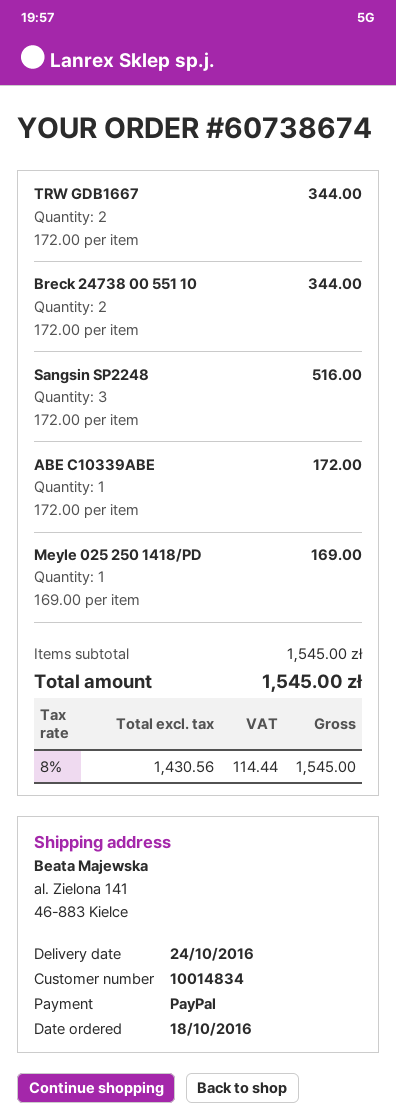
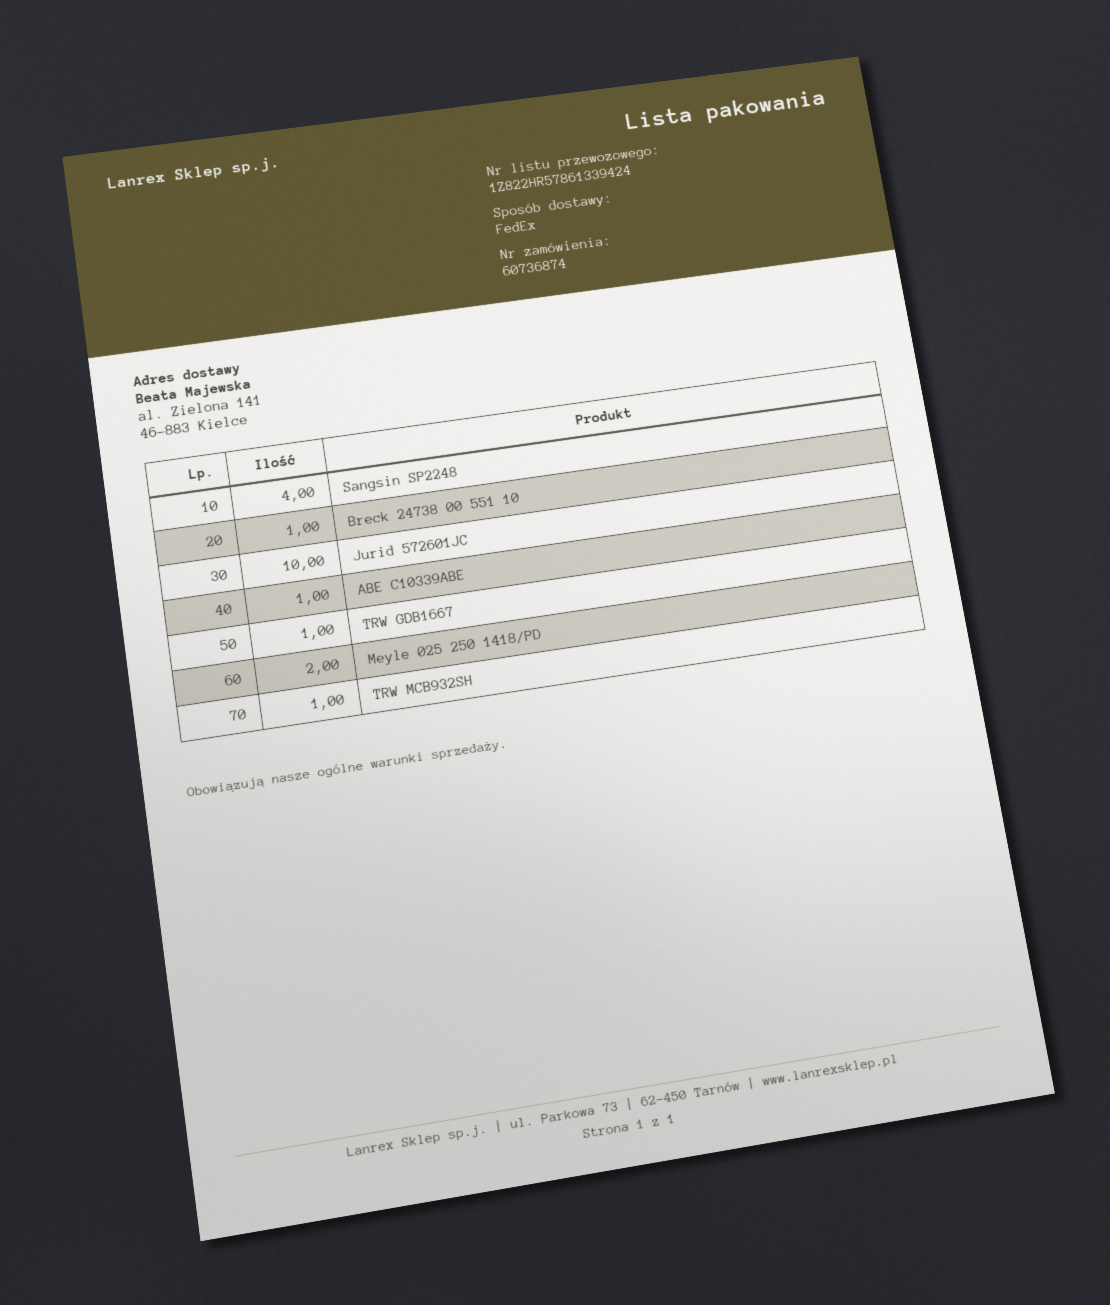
order number: 60738674 -> 60736874
TRW GDB1667: 2 -> 1
Breck 24738 00 551 10: 2 -> 1
Sangsin SP2248: 3 -> 4
Meyle 025 250 1418/PD: 1 -> 2
Jurid 572601JC: none -> 10
TRW MCB932SH: none -> 1

